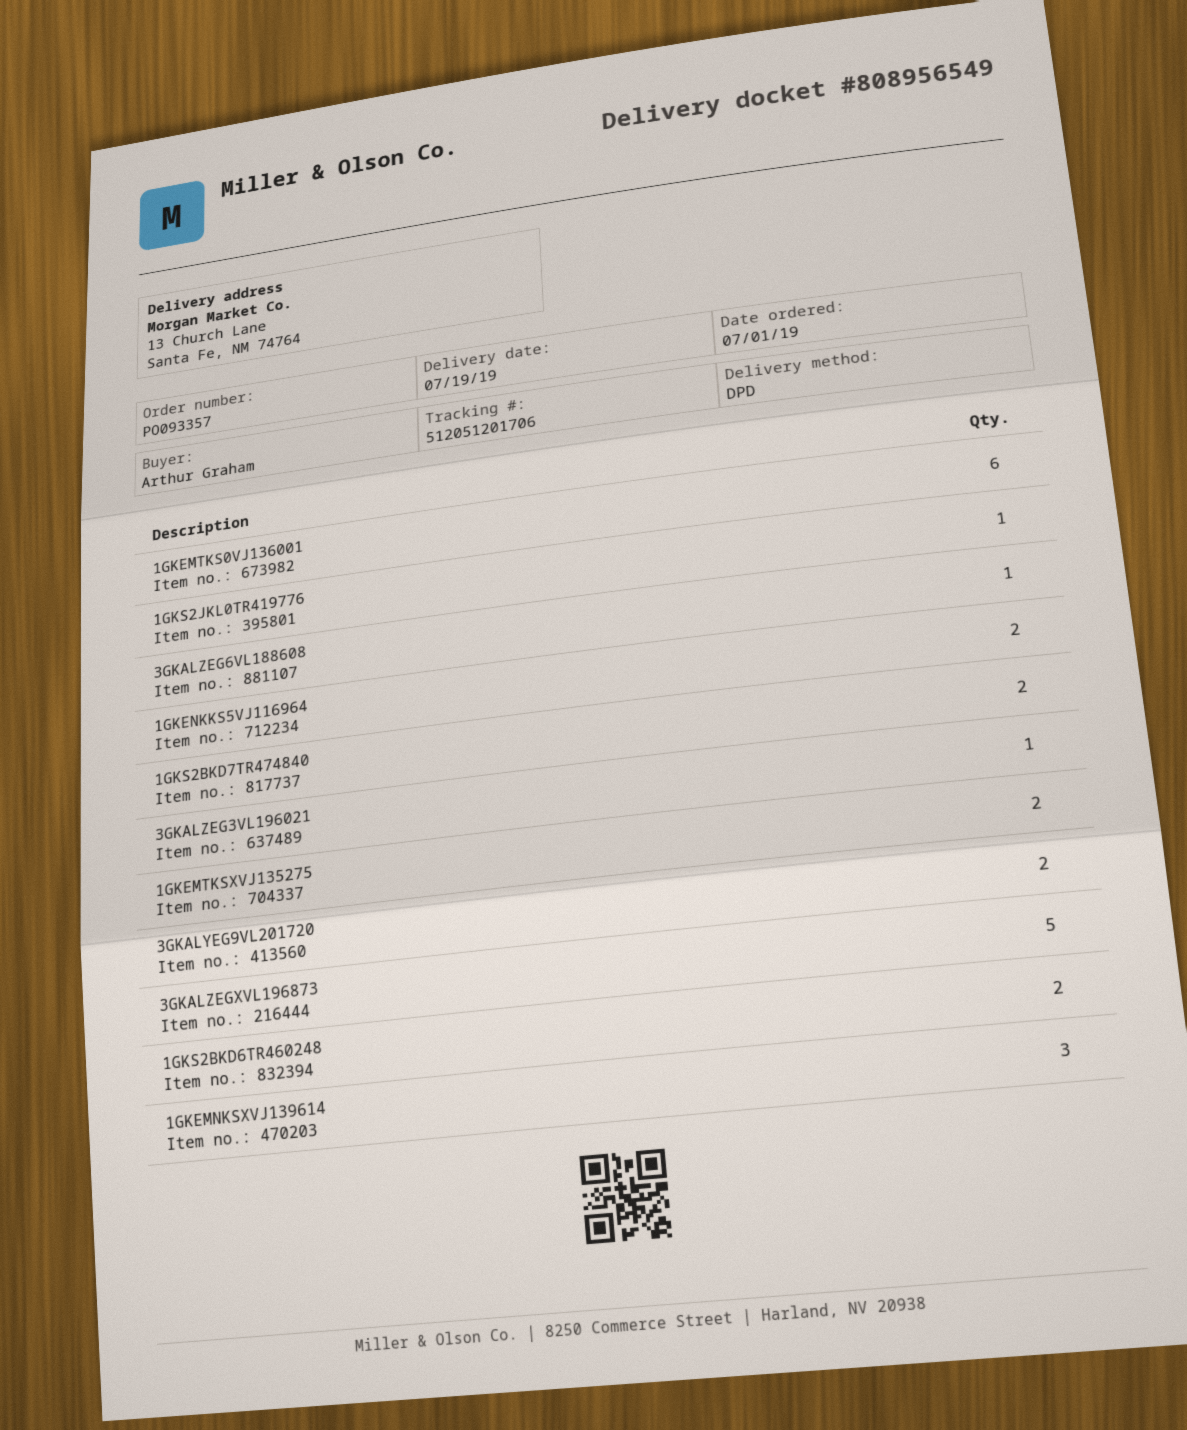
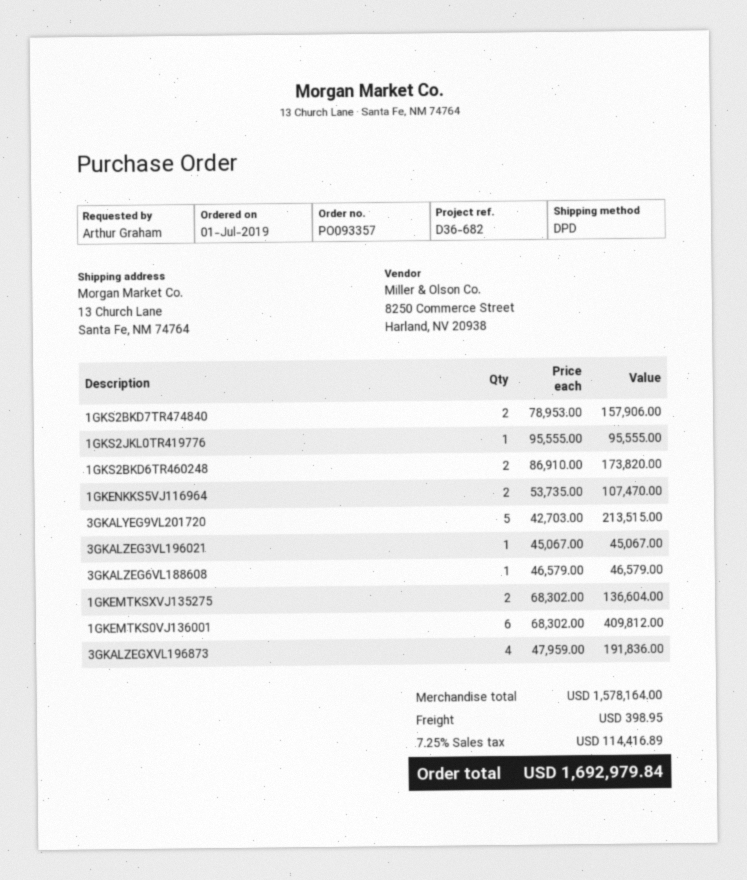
3GKALYEG9VL201720: 2 -> 5
3GKALZEGXVL196873: 5 -> 4
1GKEMNKSXVJ139614: 3 -> none

